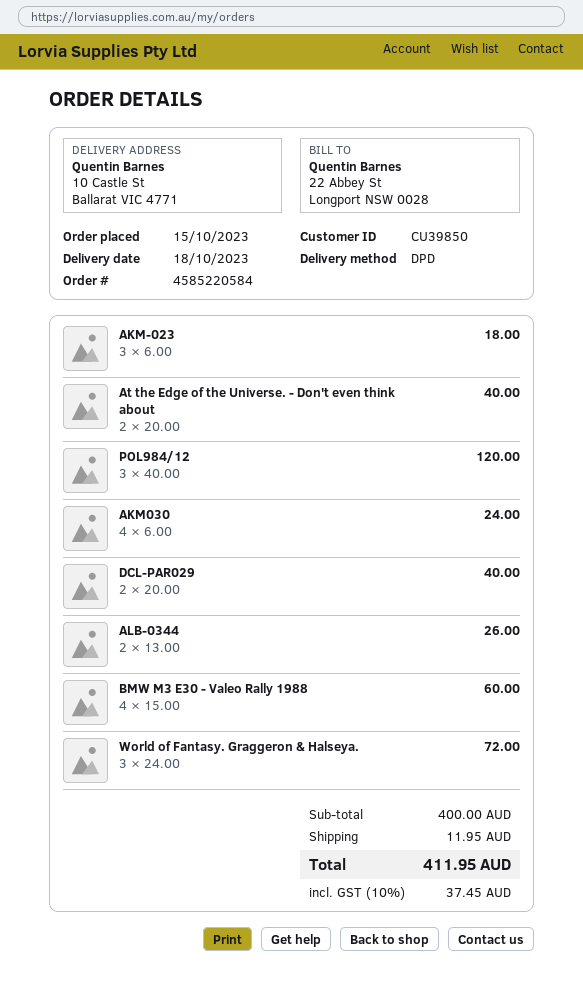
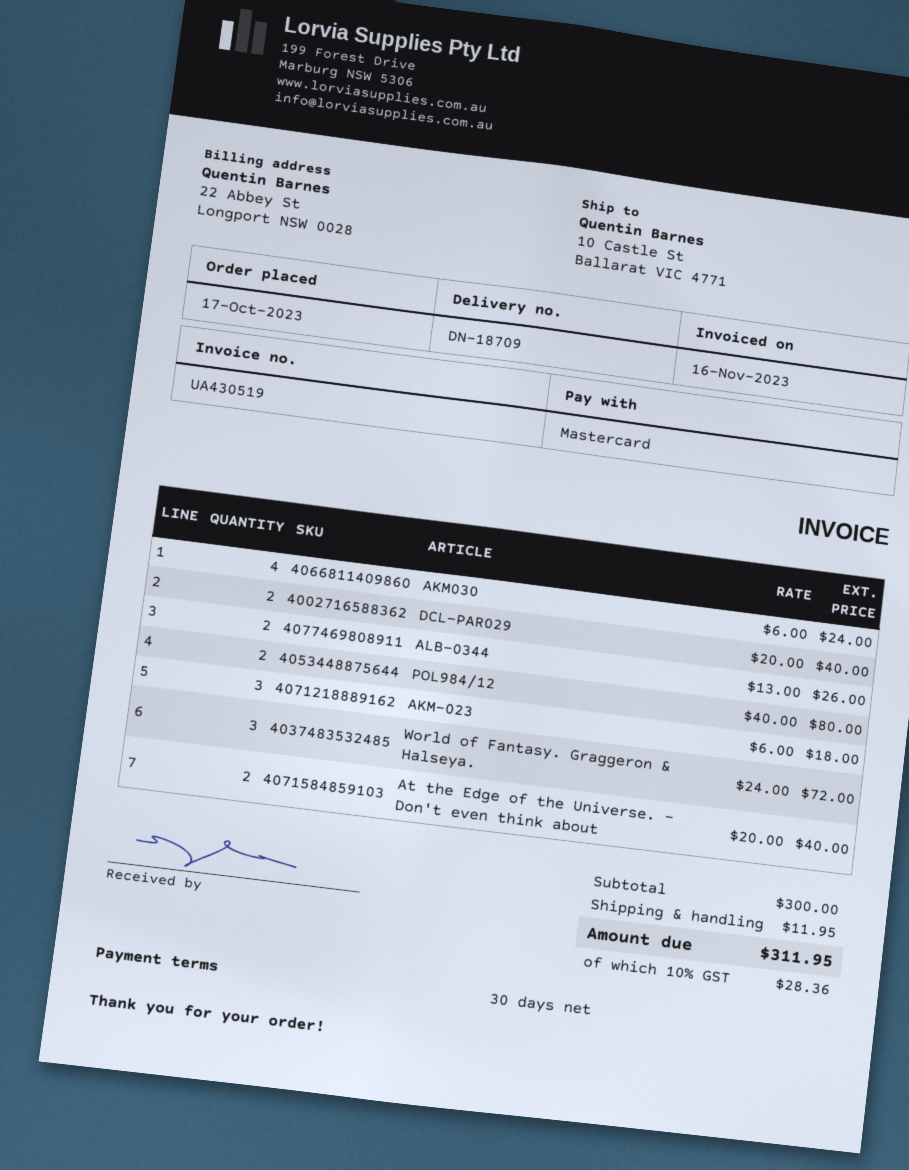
order date: 2023-10-15 -> 2023-10-17
POL984/12: 3 x 40.00 = 120.00 -> 2 x 40.00 = 80.00
BMW M3 E30 - Valeo Rally 1988: 4 x 15.00 = 60.00 -> none
subtotal: 400.00 -> 300.00
tax: 10% = 37.45 -> 10% = 28.36
total: 411.95 -> 311.95

